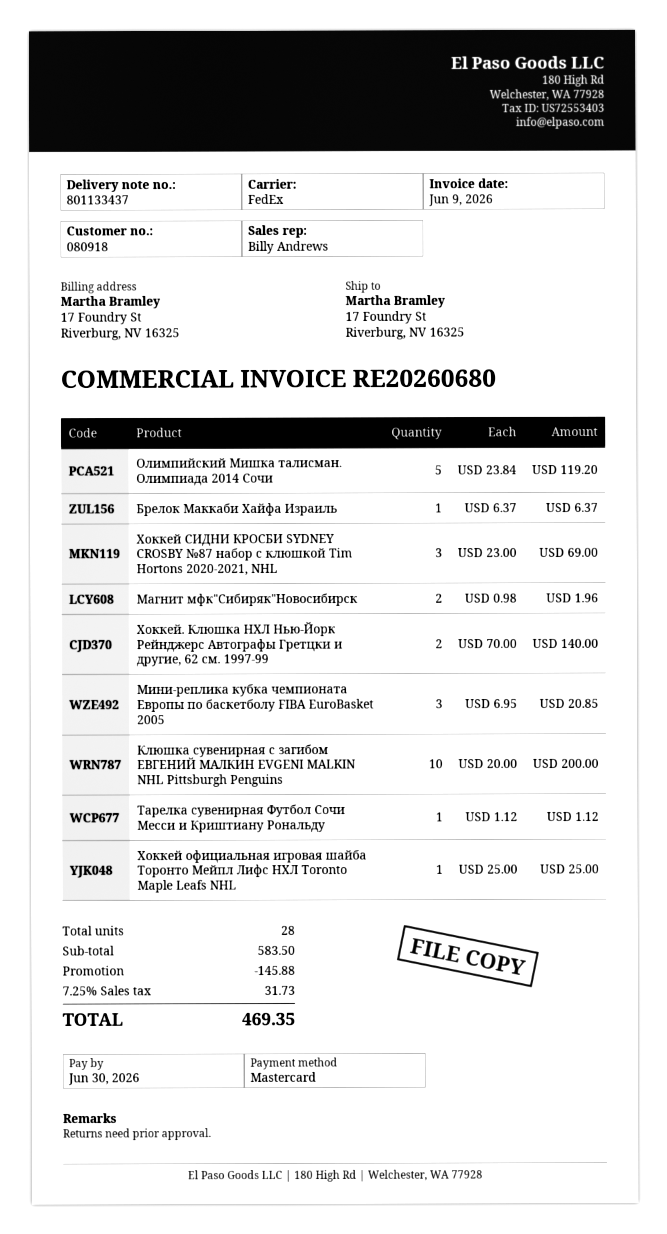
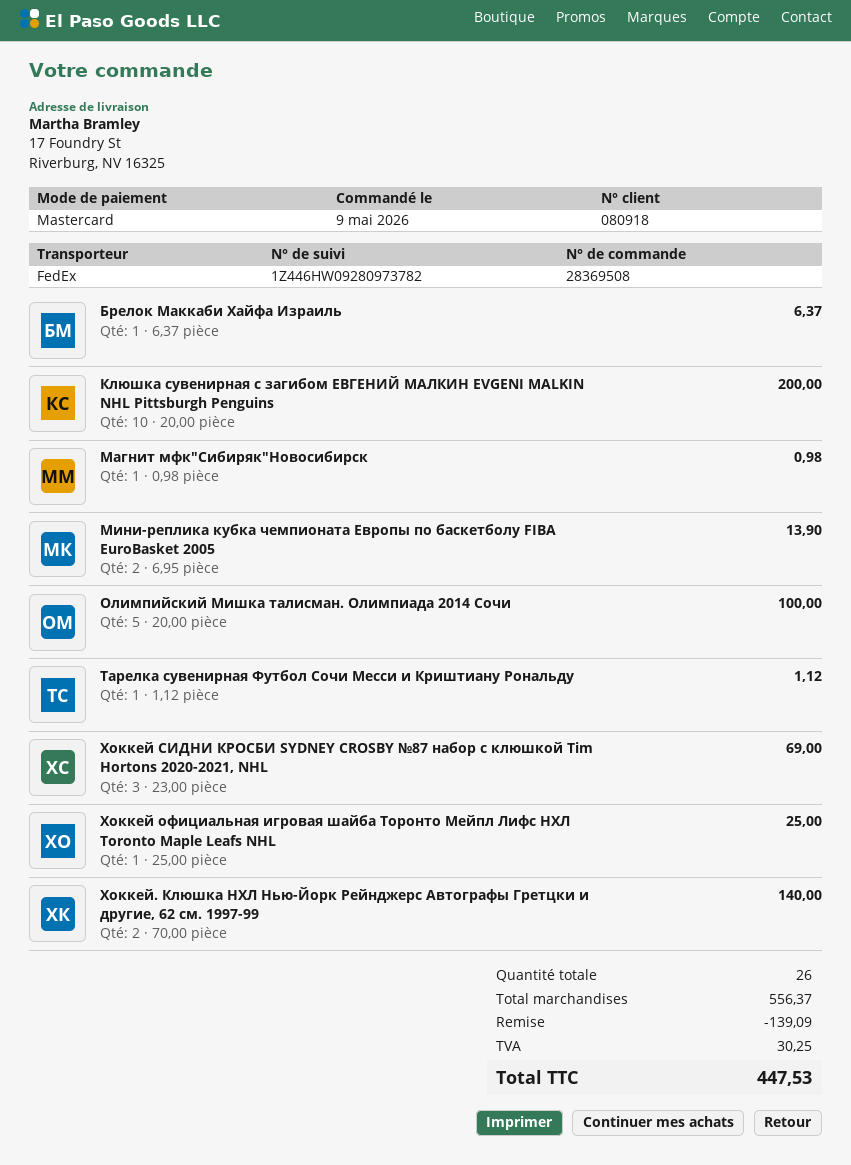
Олимпийский Мишка талисман. Олимпиада 2014 Сочи: 5 x 23.84 = 119.20 -> 5 x 20.00 = 100.00
Магнит мфк"Сибиряк"Новосибирск: 2 x 0.98 = 1.96 -> 1 x 0.98 = 0.98
Мини-реплика кубка чемпионата Европы по баскетболу FIBA EuroBasket 2005: 3 x 6.95 = 20.85 -> 2 x 6.95 = 13.90
total quantity: 28 -> 26
subtotal: 583.50 -> 556.37
discount: 145.88 -> 139.09
tax: 31.73 -> 30.25
total: 469.35 -> 447.53

